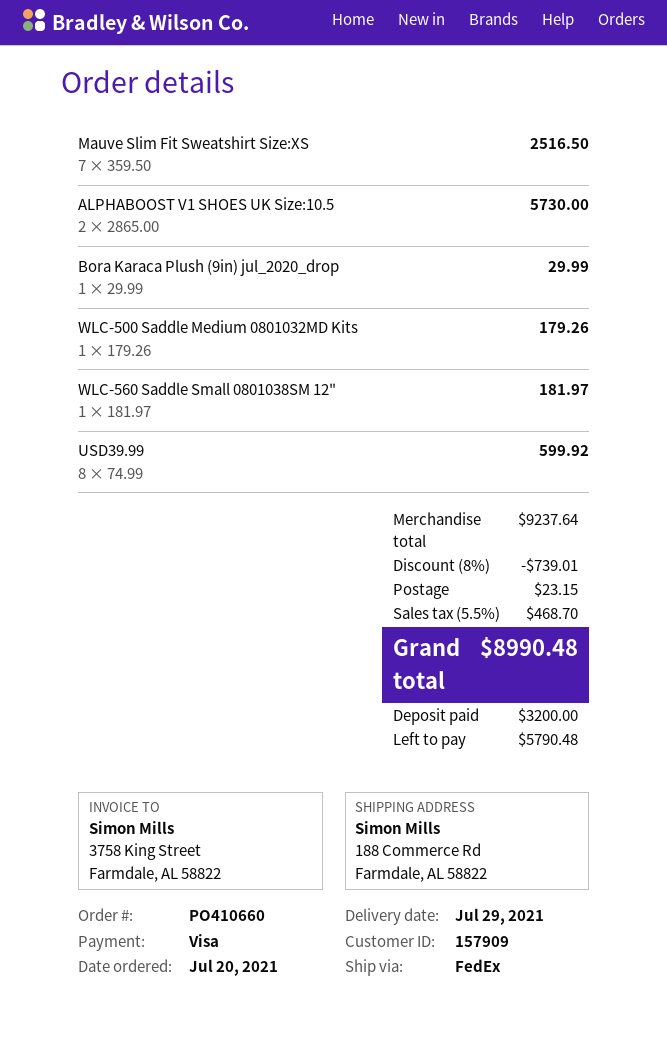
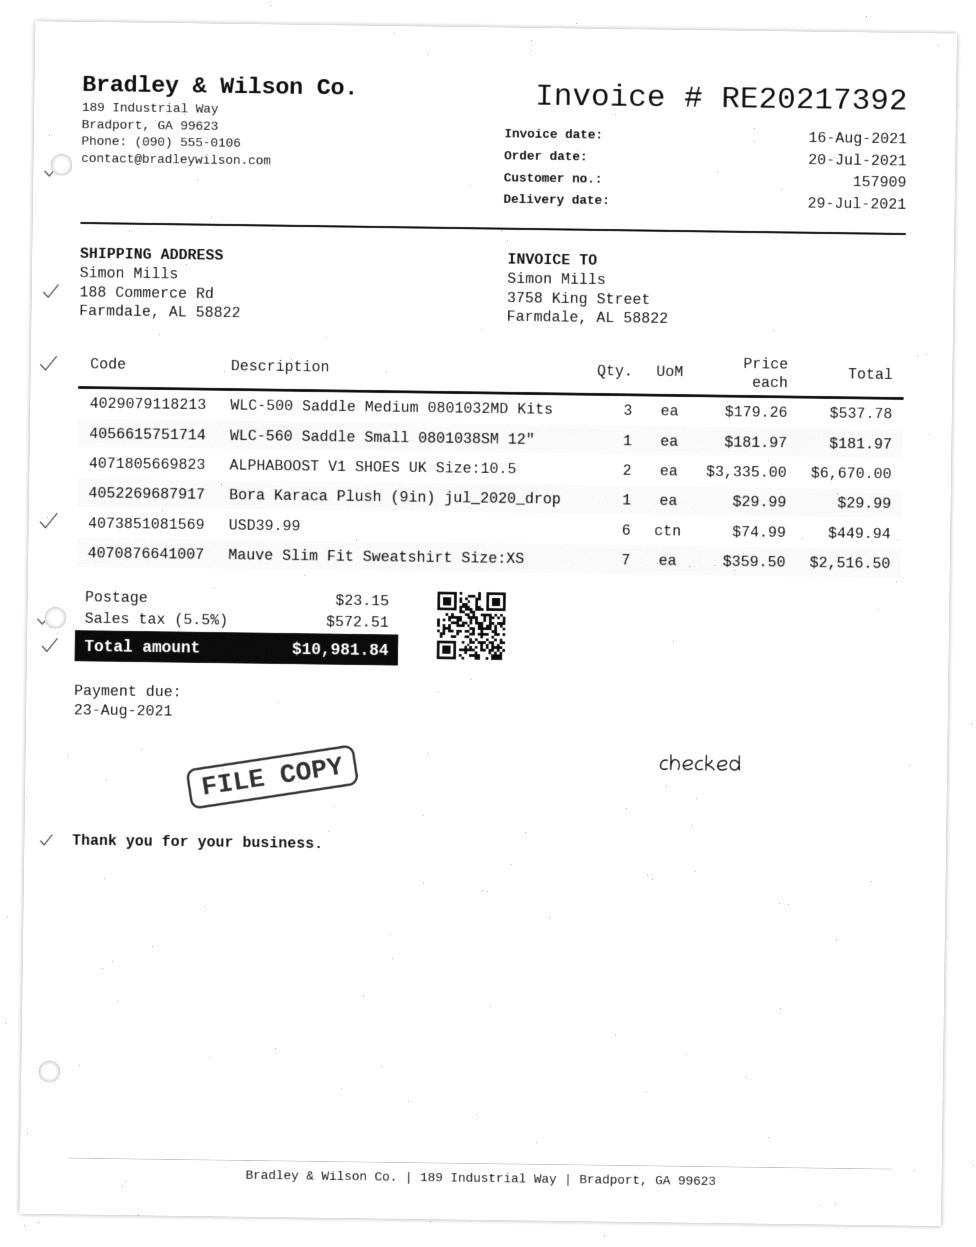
ALPHABOOST V1 SHOES UK Size:10.5: 2 x 2865.00 = 5730.00 -> 2 x 3335.00 = 6670.00
WLC-500 Saddle Medium 0801032MD Kits: 1 x 179.26 = 179.26 -> 3 x 179.26 = 537.78
USD39.99: 8 x 74.99 = 599.92 -> 6 x 74.99 = 449.94
discount: 8% = 739.01 -> none
tax: 5.5% = 468.70 -> 5.5% = 572.51
total: 8990.48 -> 10981.84

